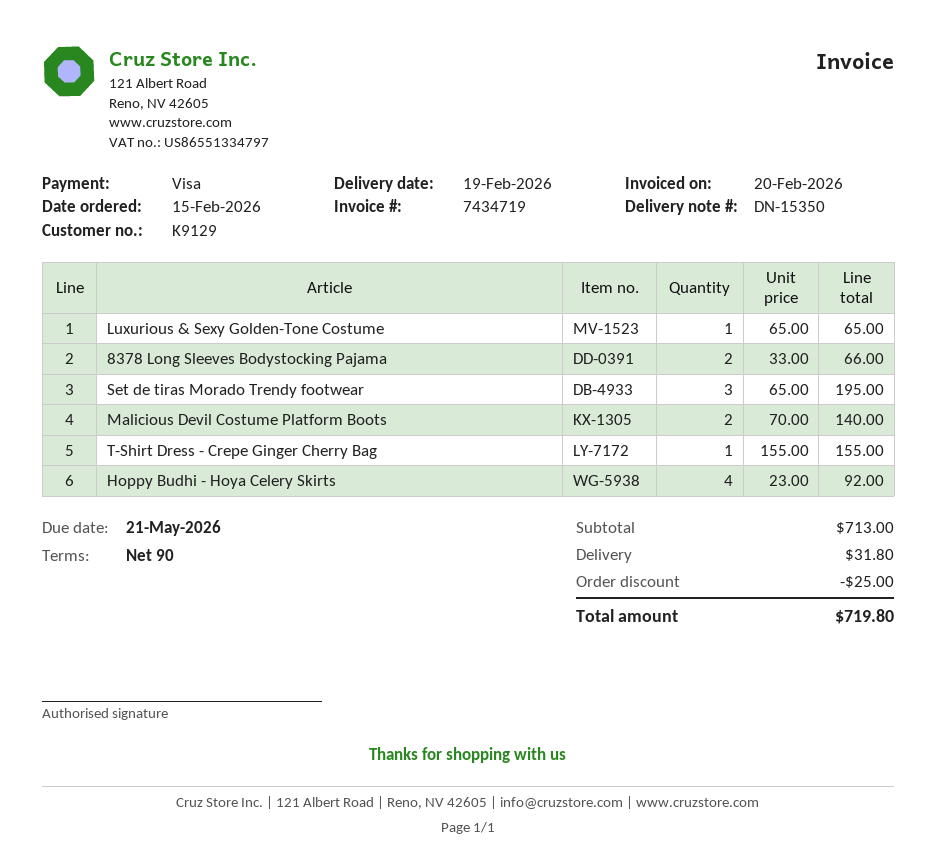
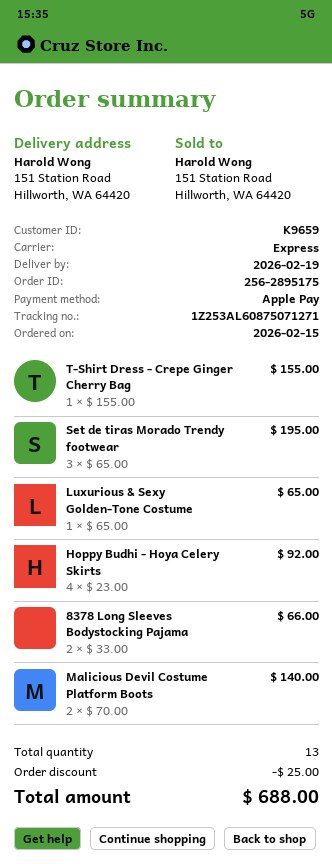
customer number: K9129 -> K9659
payment method: Visa -> Apple Pay
shipping: 31.80 -> none
total: 719.80 -> 688.00

